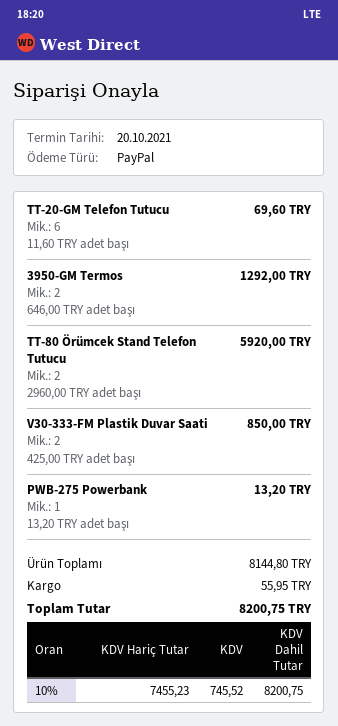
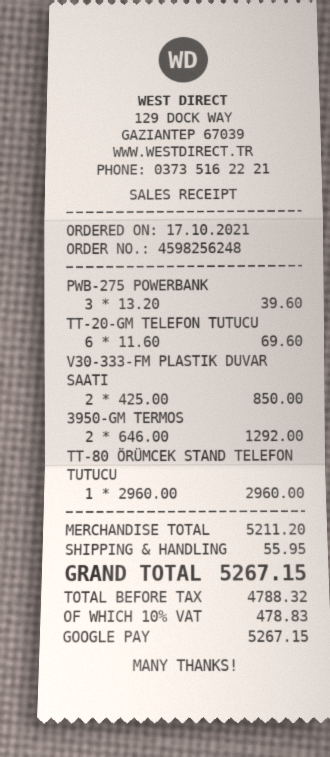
payment method: PayPal -> Google Pay
TT-80 Örümcek Stand Telefon Tutucu: 2 x 2960.00 = 5920.00 -> 1 x 2960.00 = 2960.00
PWB-275 Powerbank: 1 x 13.20 = 13.20 -> 3 x 13.20 = 39.60
subtotal: 8144.80 -> 5211.20
net: 7455.23 -> 4788.32
tax: 10% = 745.52 -> 10% = 478.83
total: 8200.75 -> 5267.15

